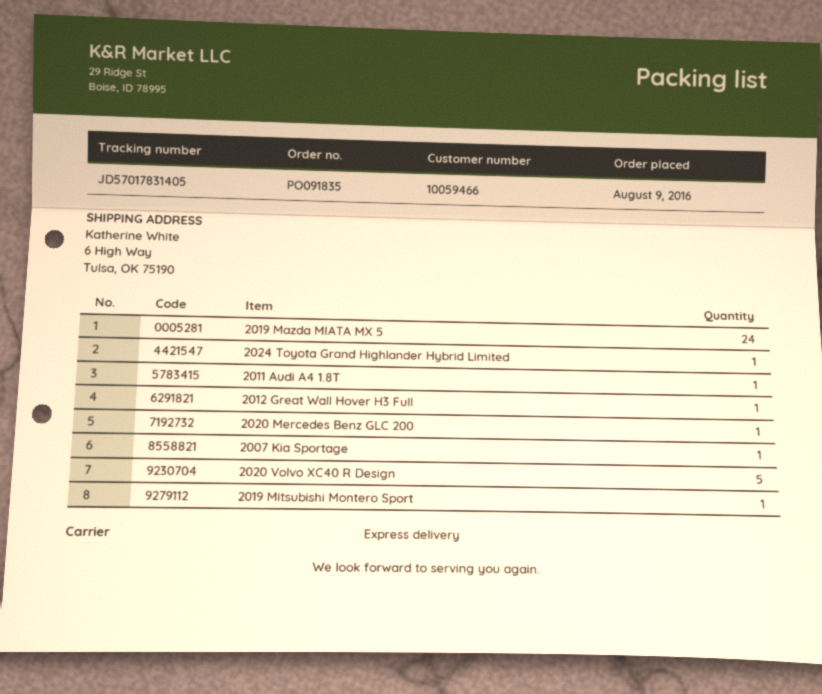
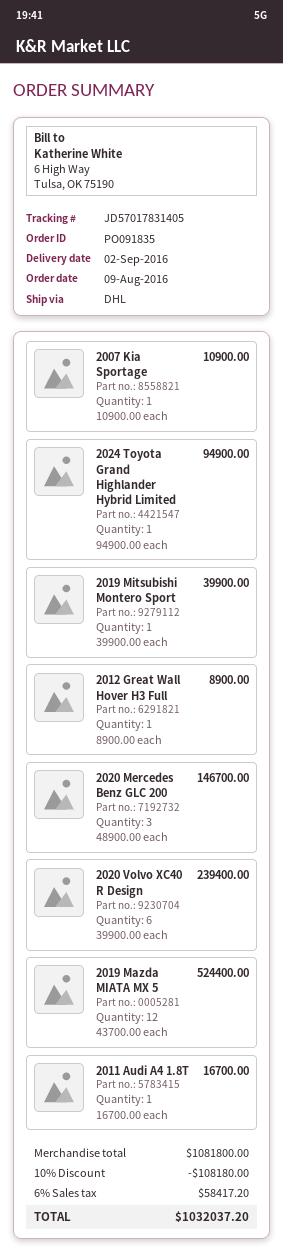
shipping method: express -> DHL
2019 Mazda MIATA MX 5: 24 -> 12
2020 Mercedes Benz GLC 200: 1 -> 3
2020 Volvo XC40 R Design: 5 -> 6

